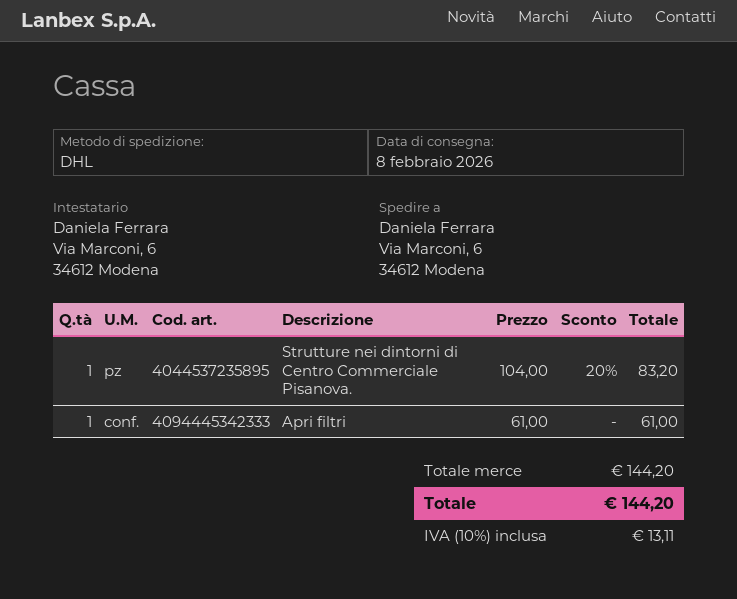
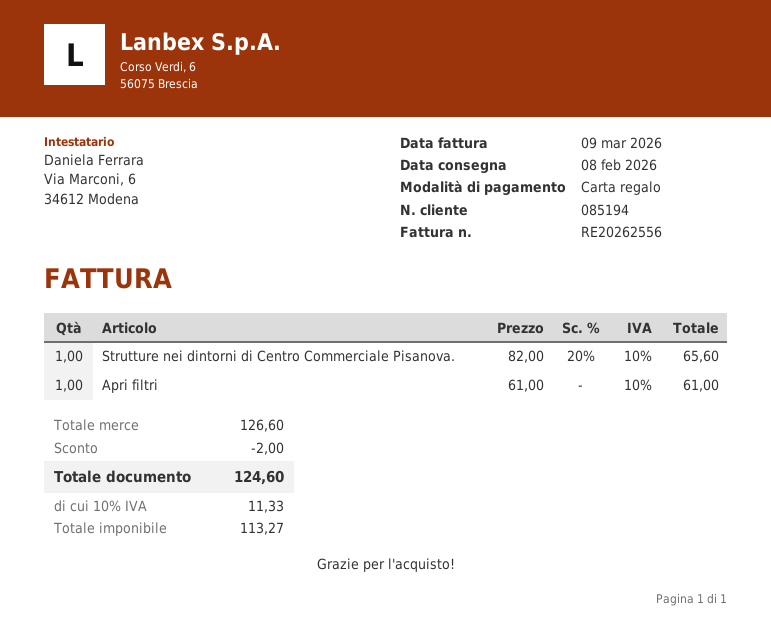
Strutture nei dintorni di Centro Commerciale Pisanova.: 1 x 104.00 - 20% = 83.20 -> 1 x 82.00 - 20% = 65.60
subtotal: 144.20 -> 126.60
discount: none -> 2.00
tax: 10% = 13.11 -> 10% = 11.33
total: 144.20 -> 124.60

